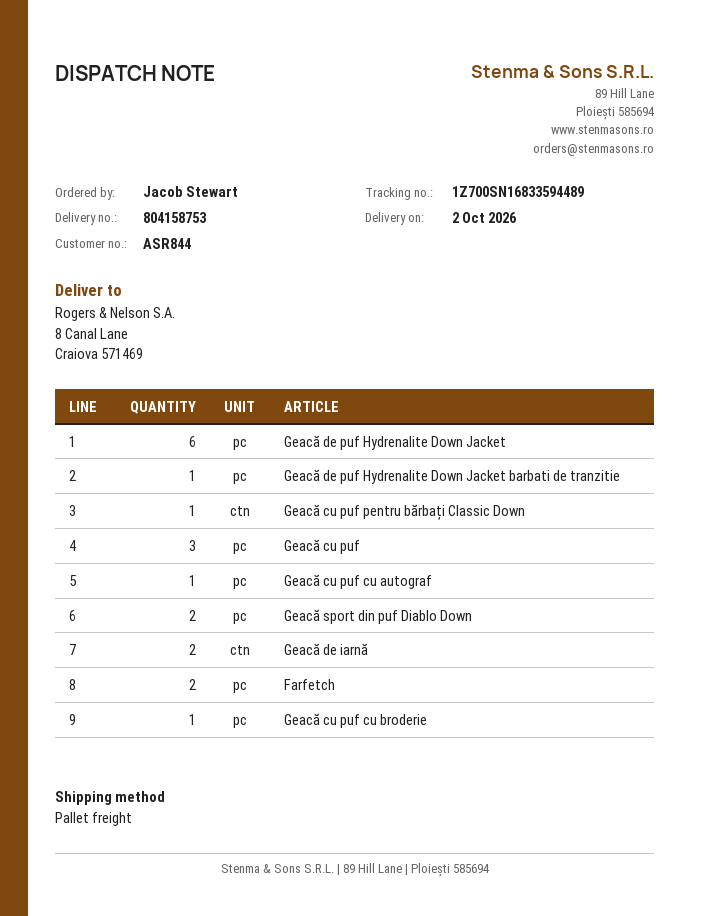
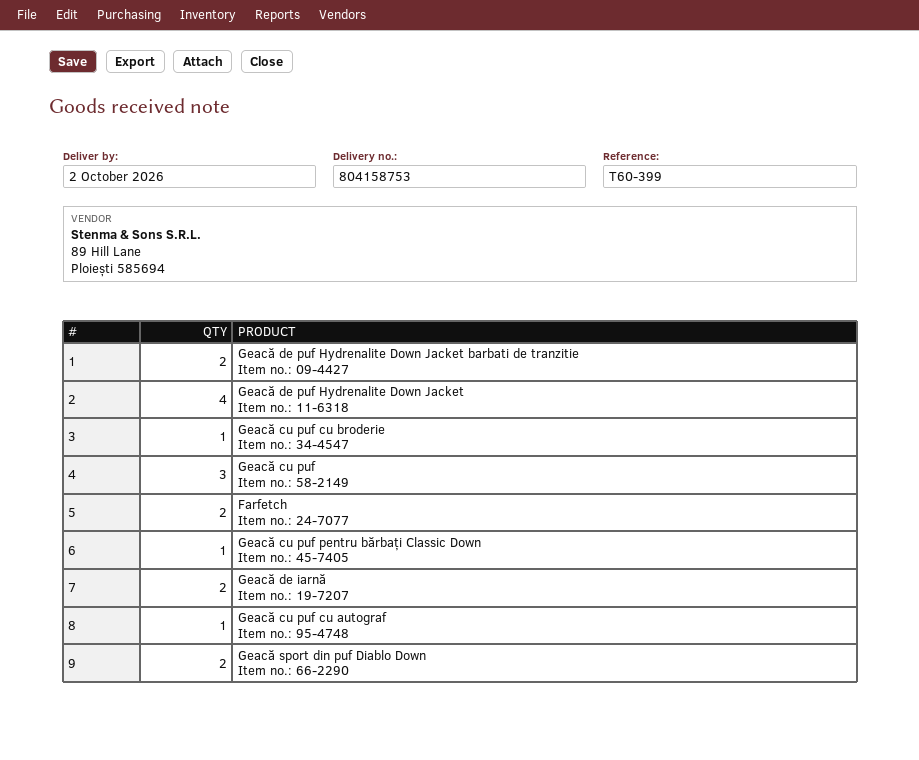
Geacă de puf Hydrenalite Down Jacket: 6 -> 4
Geacă de puf Hydrenalite Down Jacket barbati de tranzitie: 1 -> 2

